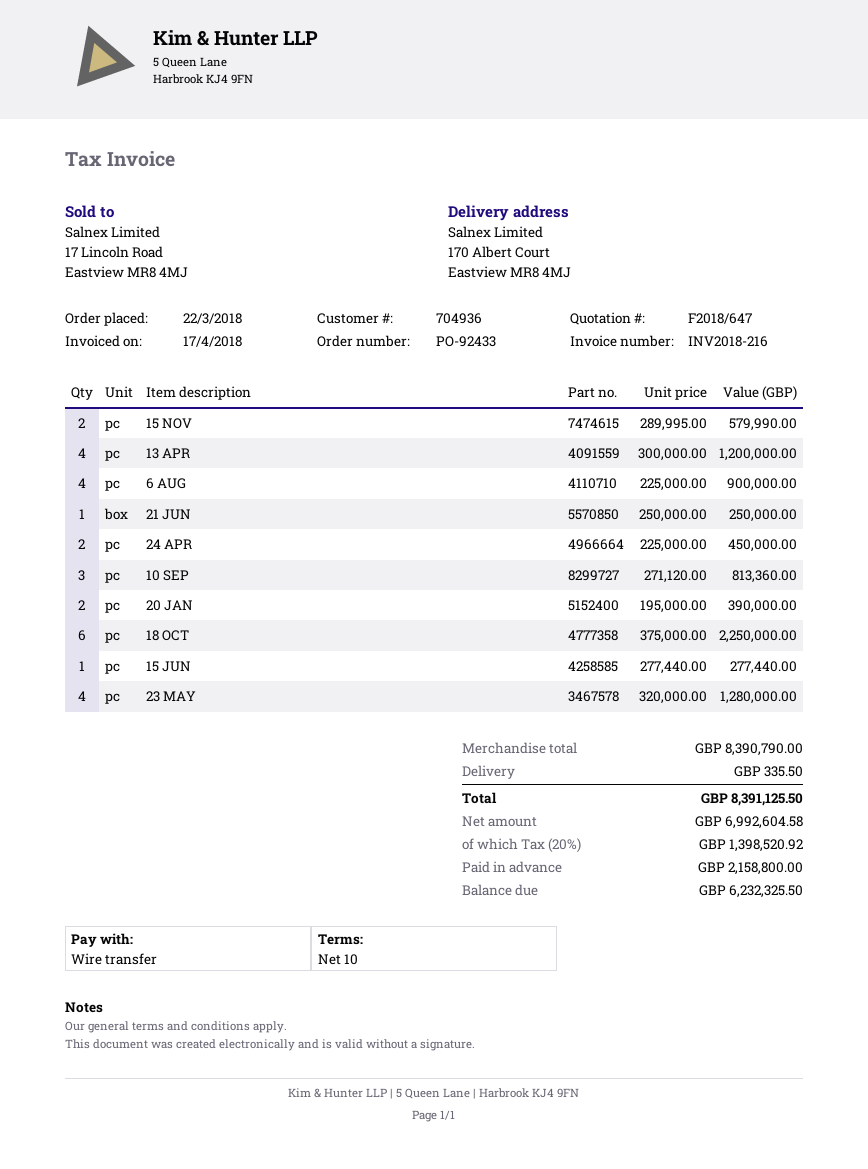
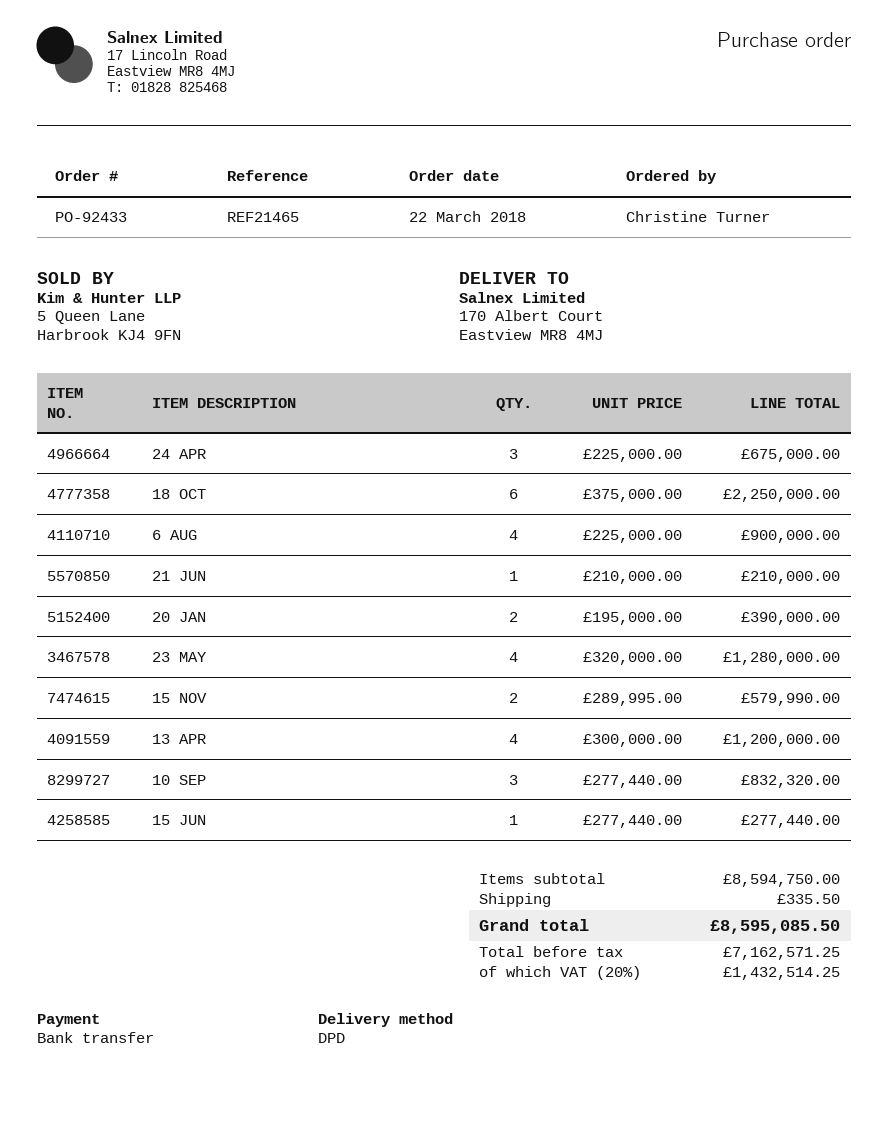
21 JUN: 1 x 250000.00 = 250000.00 -> 1 x 210000.00 = 210000.00
24 APR: 2 x 225000.00 = 450000.00 -> 3 x 225000.00 = 675000.00
10 SEP: 3 x 271120.00 = 813360.00 -> 3 x 277440.00 = 832320.00
subtotal: 8390790.00 -> 8594750.00
net: 6992604.58 -> 7162571.25
tax: 20% = 1398520.92 -> 20% = 1432514.25
total: 8391125.50 -> 8595085.50

